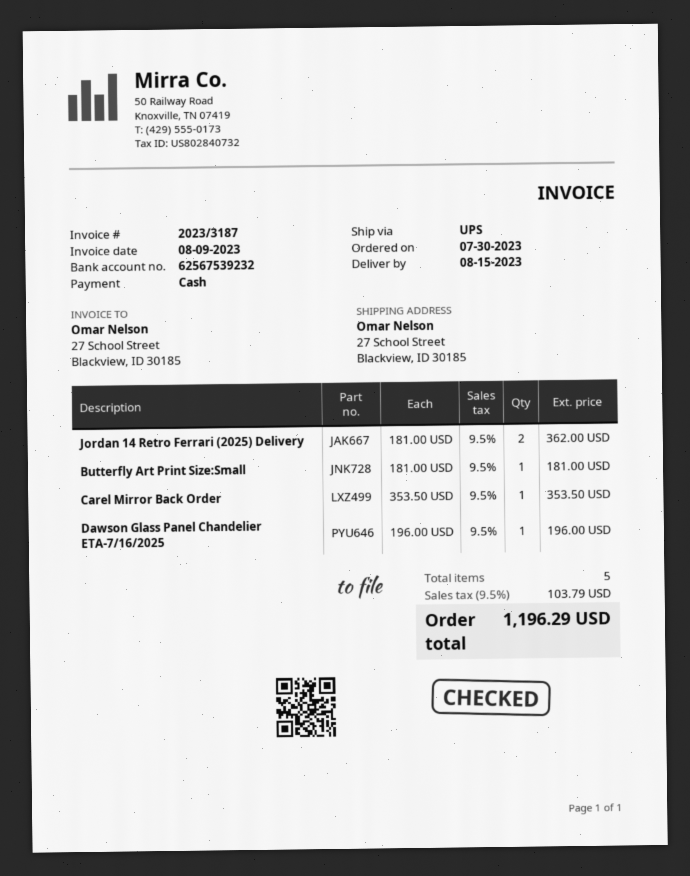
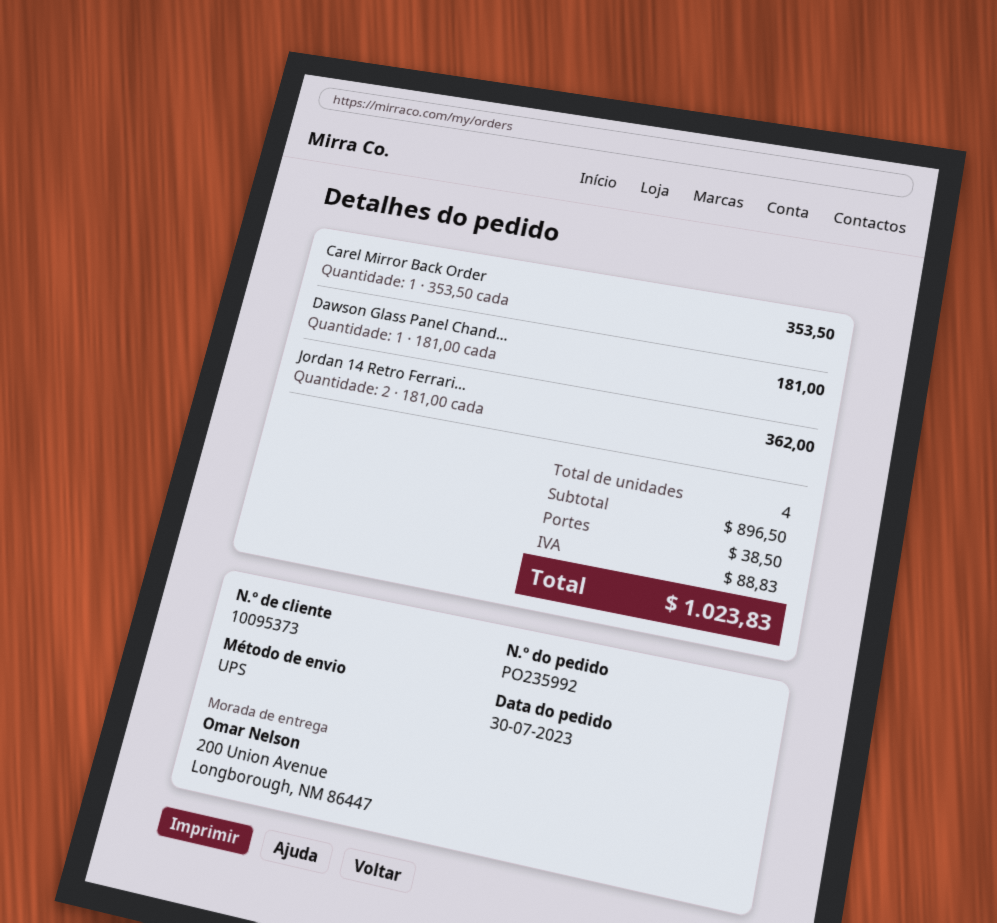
ship to: 27 School Street, Blackview, ID 30185 -> 200 Union Avenue, Longborough, NM 86447
Butterfly Art Print Size:Small: 1 x 181.00 = 181.00 -> none
Dawson Glass Panel Chandelier ETA-7/16/2025: 1 x 196.00 = 196.00 -> 1 x 181.00 = 181.00
total quantity: 5 -> 4
shipping: none -> 38.50
tax: 103.79 -> 88.83
total: 1196.29 -> 1023.83

